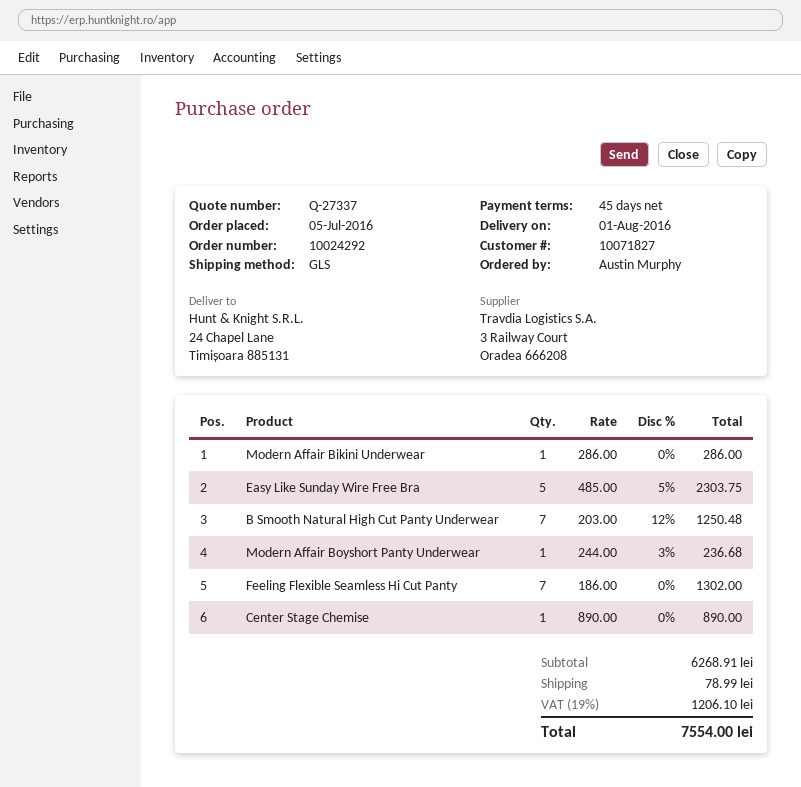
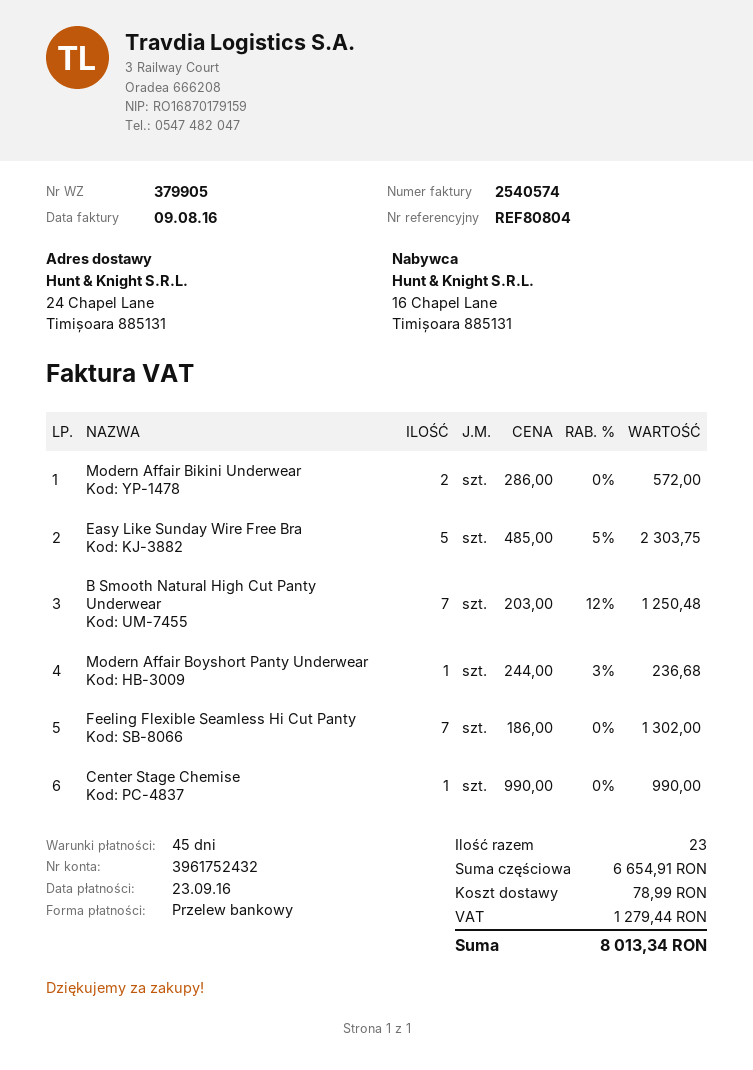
Modern Affair Bikini Underwear: 1 x 286.00 = 286.00 -> 2 x 286.00 = 572.00
Center Stage Chemise: 1 x 890.00 = 890.00 -> 1 x 990.00 = 990.00
subtotal: 6268.91 -> 6654.91
tax: 1206.10 -> 1279.44
total: 7554.00 -> 8013.34

